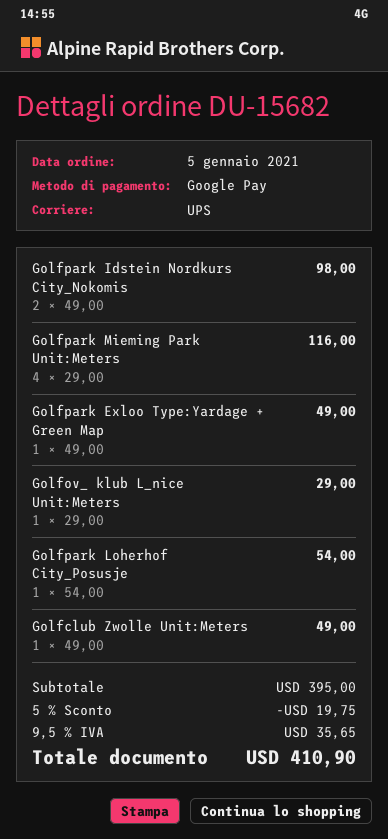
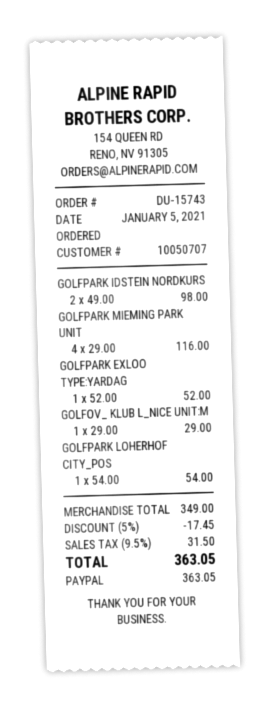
order number: DU-15682 -> DU-15743
payment method: Google Pay -> PayPal
Golfpark Exloo Type:Yardage + Green Map: 1 x 49.00 = 49.00 -> 1 x 52.00 = 52.00
Golfclub Zwolle Unit:Meters: 1 x 49.00 = 49.00 -> none
subtotal: 395.00 -> 349.00
discount: 5% = 19.75 -> 5% = 17.45
tax: 9.5% = 35.65 -> 9.5% = 31.50
total: 410.90 -> 363.05

